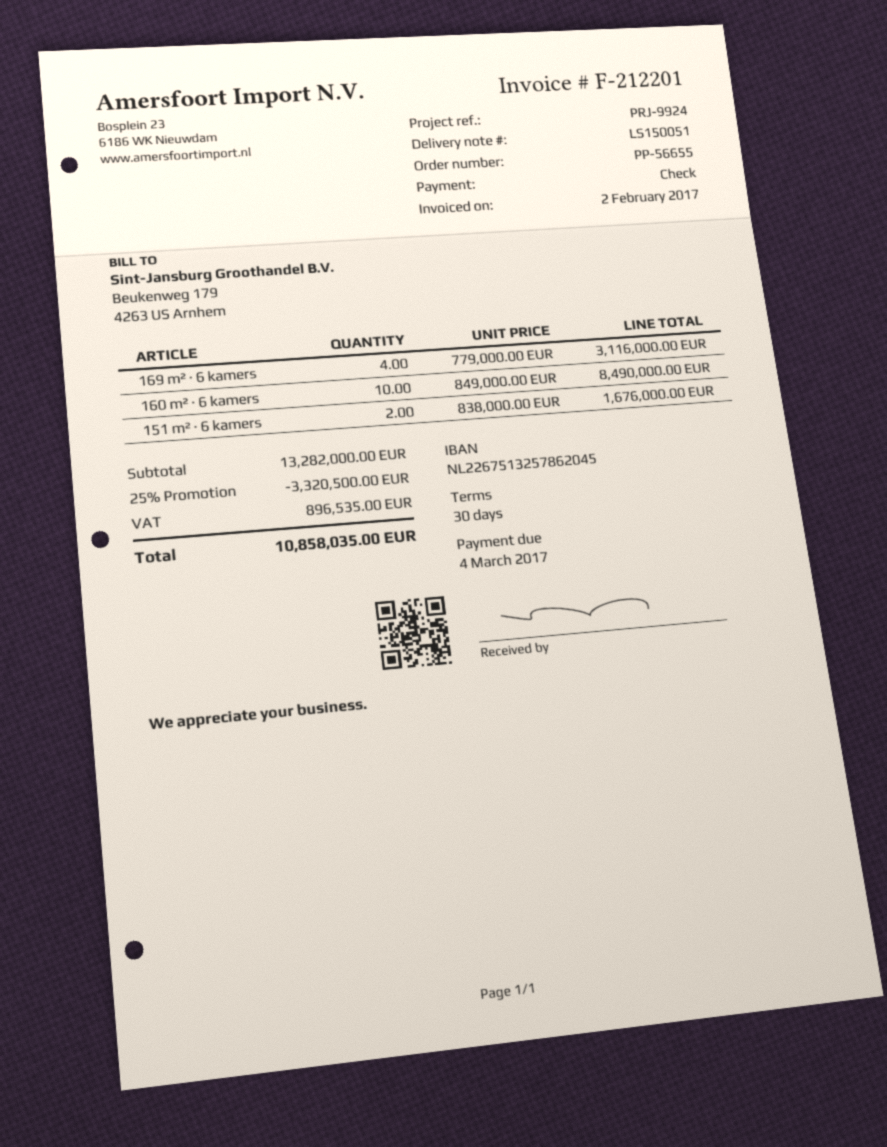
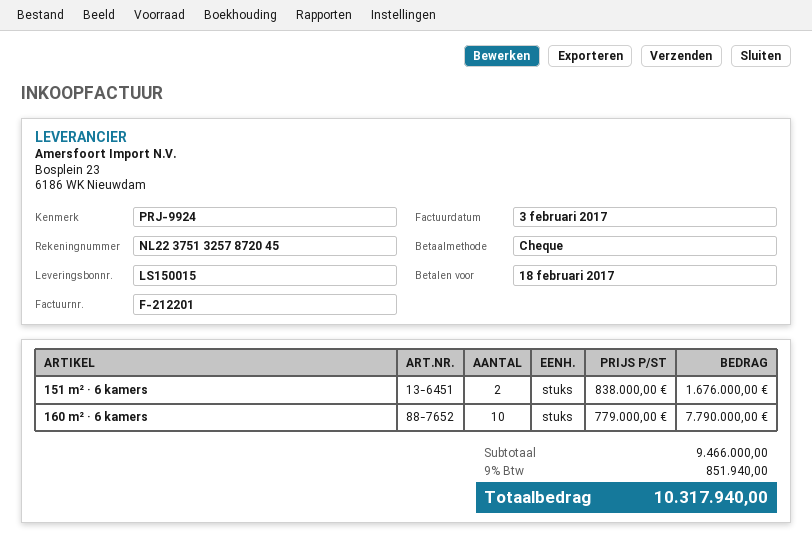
delivery note number: LS150051 -> LS150015
invoice date: 2017-02-02 -> 2017-02-03
due date: 2017-03-04 -> 2017-02-18
bank account: NL2267513257862045 -> NL2237513257872045
169 m² · 6 kamers: 4 x 779000.00 = 3116000.00 -> none
160 m² · 6 kamers: 10 x 849000.00 = 8490000.00 -> 10 x 779000.00 = 7790000.00
subtotal: 13282000.00 -> 9466000.00
discount: 25% = 3320500.00 -> none
tax: 896535.00 -> 851940.00
total: 10858035.00 -> 10317940.00

